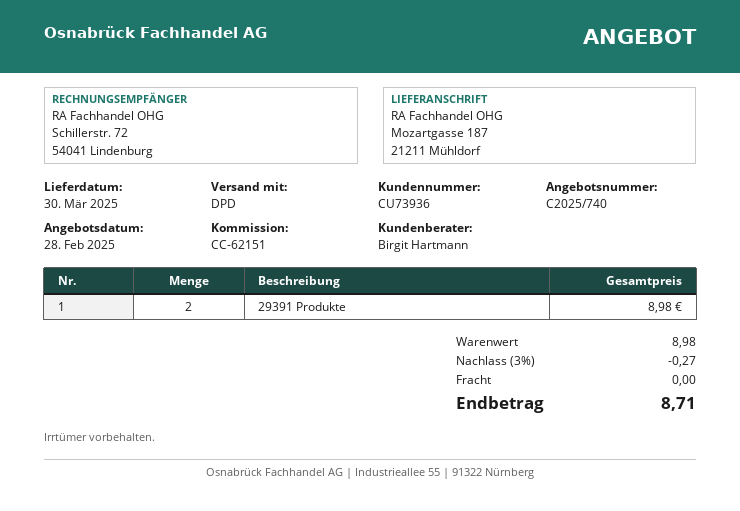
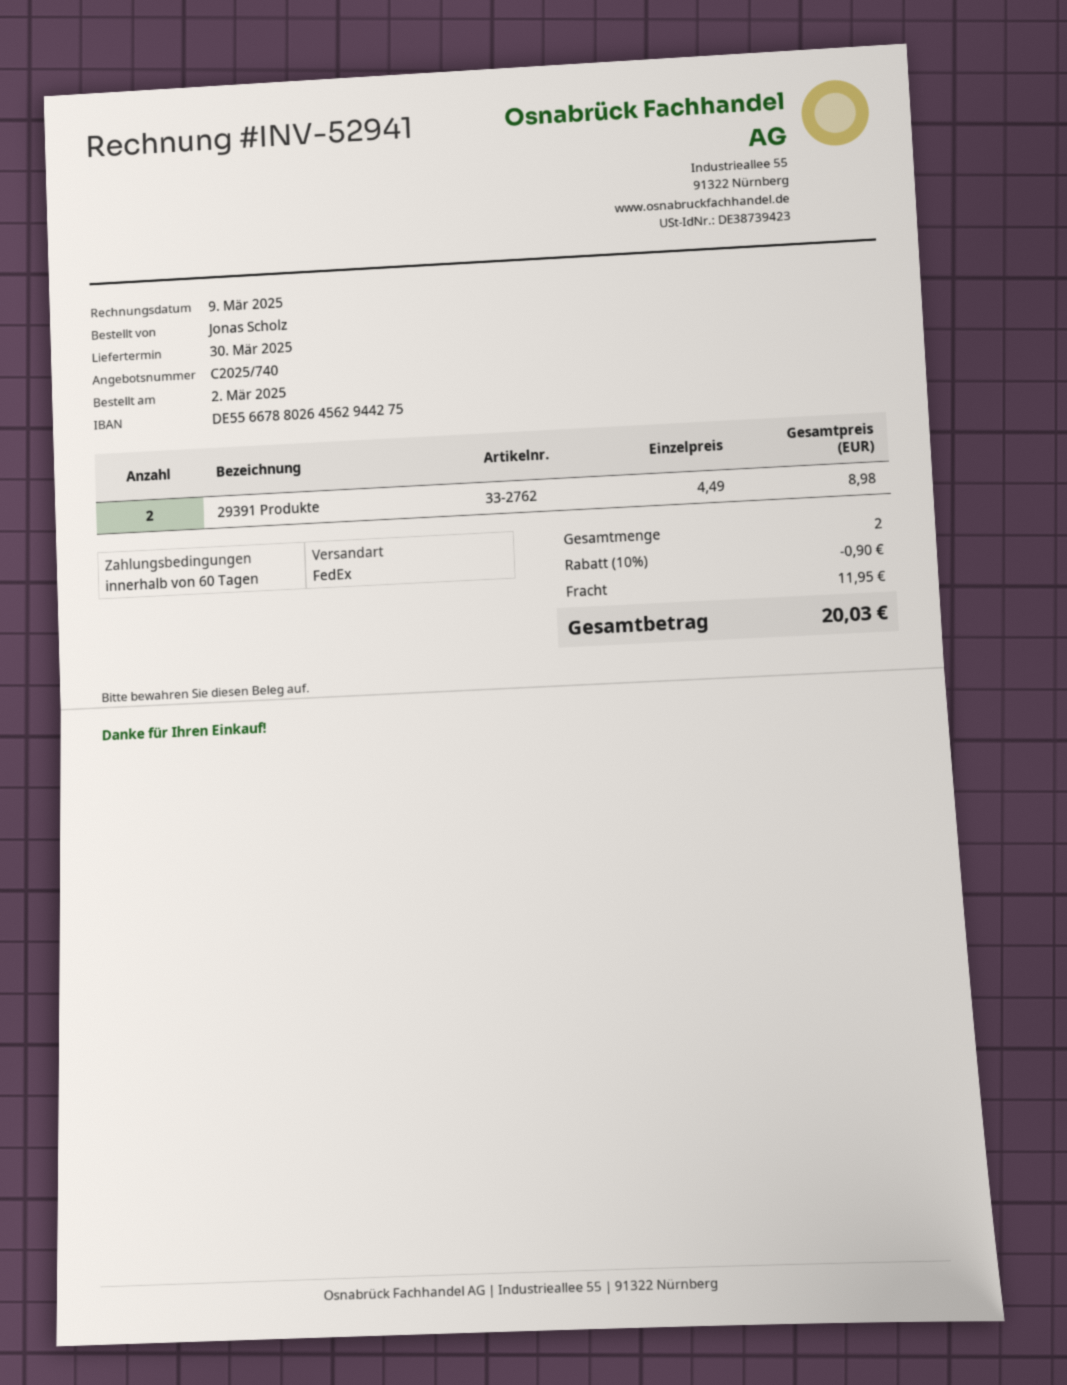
shipping method: DPD -> FedEx
discount: 3% = 0.27 -> 10% = 0.90
shipping: 0.00 -> 11.95
total: 8.71 -> 20.03

